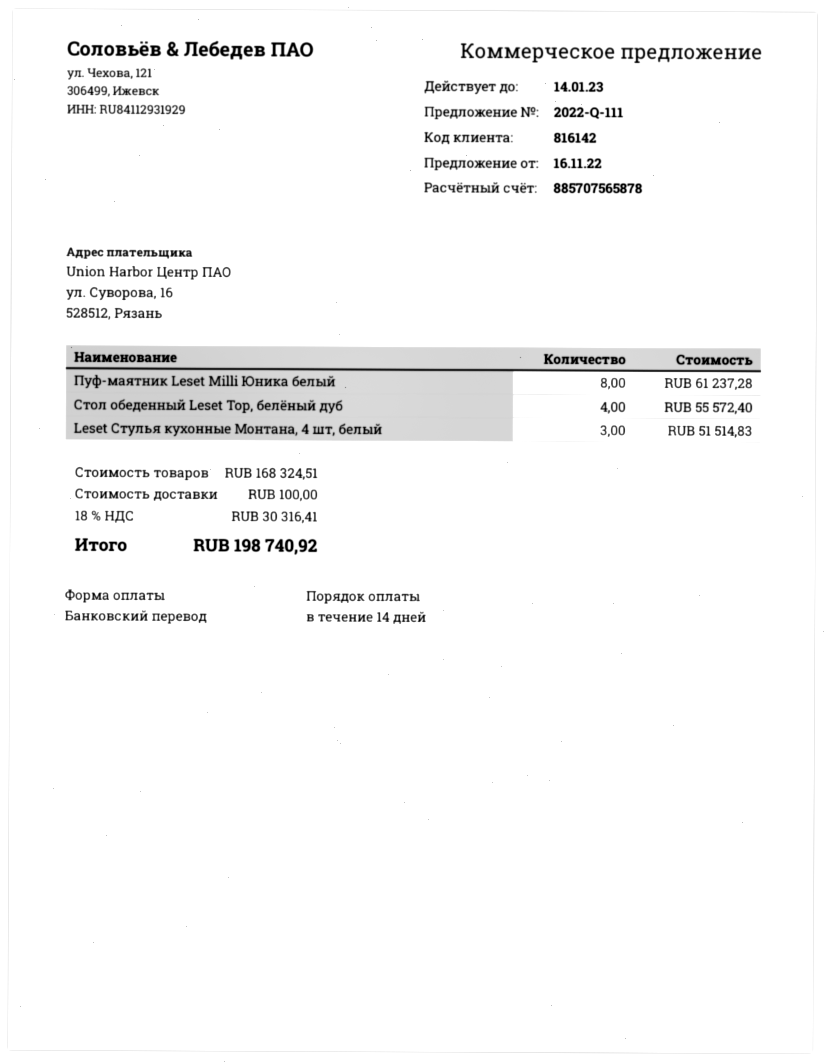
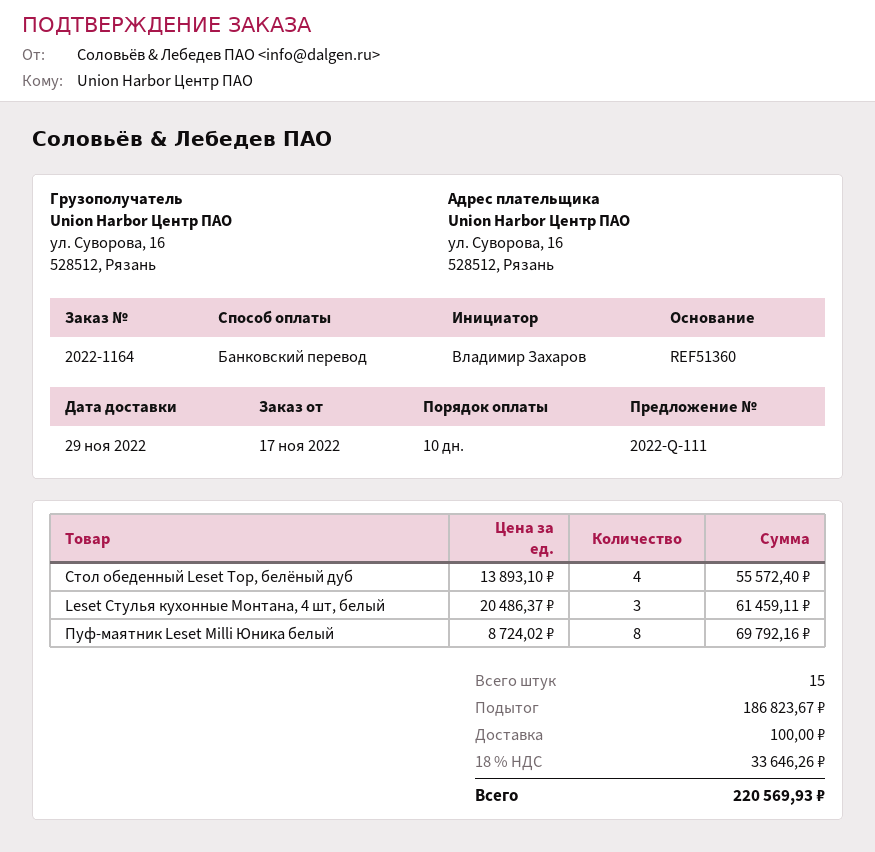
payment terms: 14 days -> 10 days
Пуф-маятник Leset Milli Юника белый: 8 for 61237.28 -> 8 for 69792.16
Leset Стулья кухонные Монтана, 4 шт, белый: 3 for 51514.83 -> 3 for 61459.11
subtotal: 168324.51 -> 186823.67
tax: 18% = 30316.41 -> 18% = 33646.26
total: 198740.92 -> 220569.93

